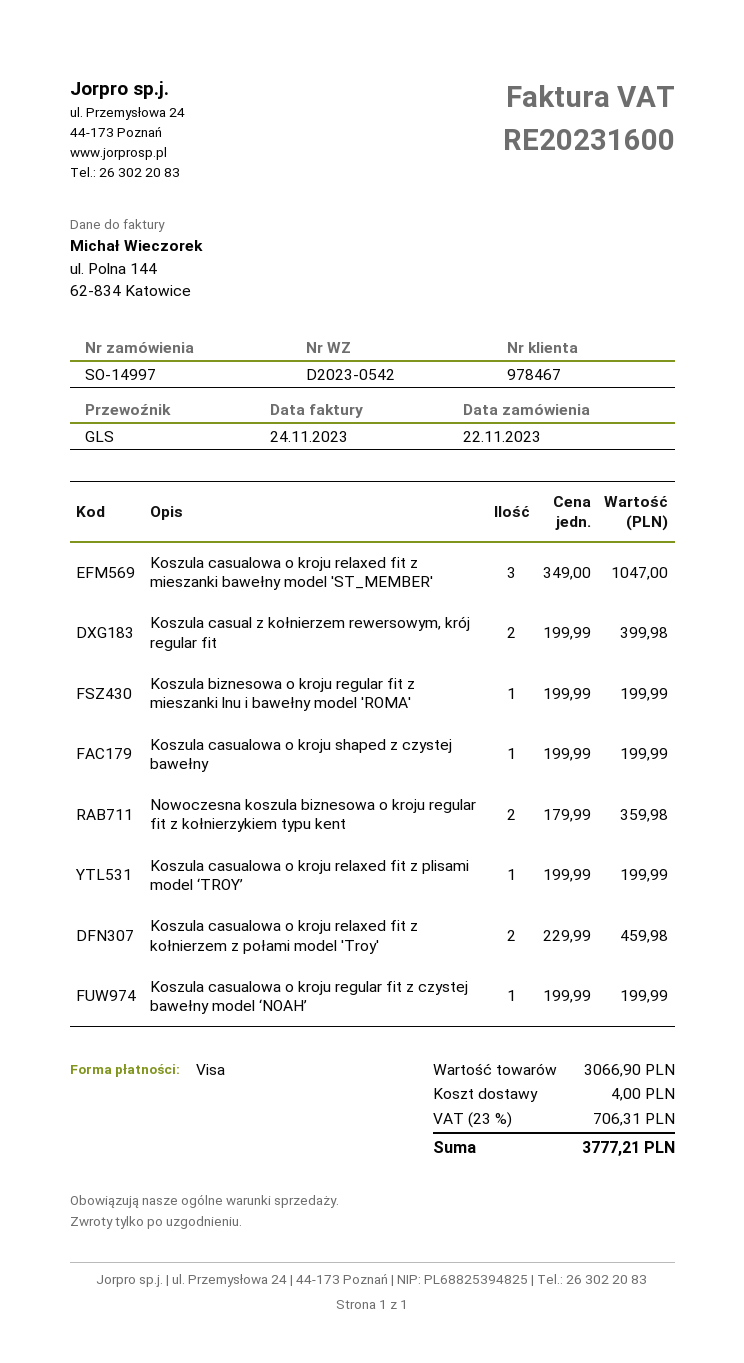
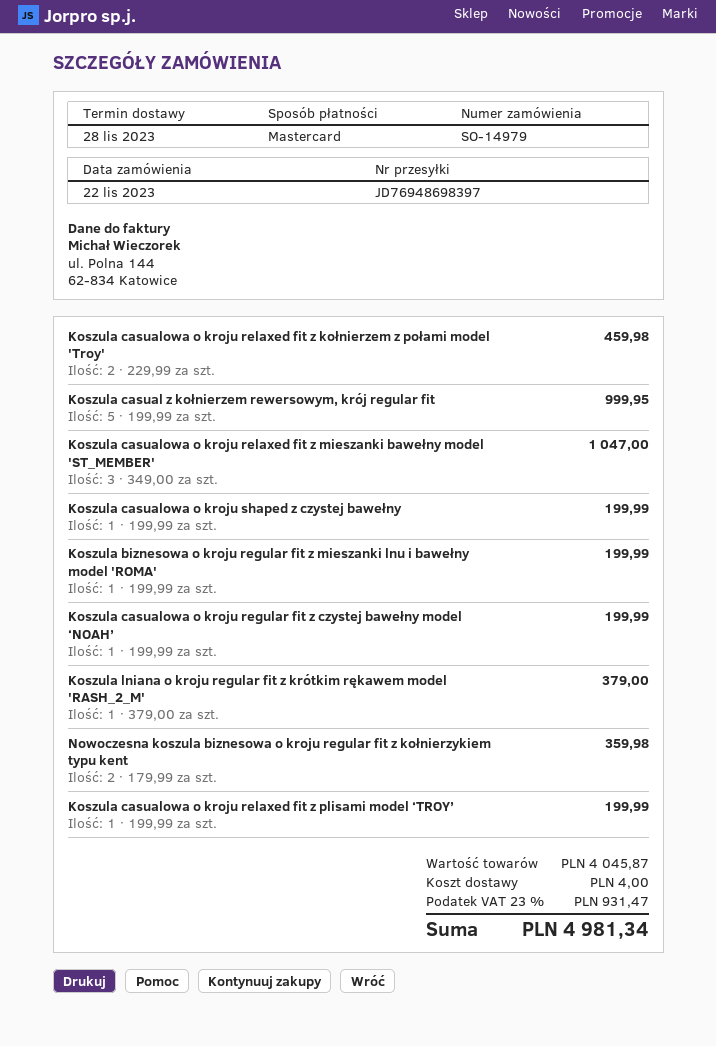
order number: SO-14997 -> SO-14979
payment method: Visa -> Mastercard
Koszula casual z kołnierzem rewersowym, krój regular fit: 2 x 199.99 = 399.98 -> 5 x 199.99 = 999.95
Koszula lniana o kroju regular fit z krótkim rękawem model 'RASH_2_M': none -> 1 x 379.00 = 379.00
subtotal: 3066.90 -> 4045.87
tax: 23% = 706.31 -> 23% = 931.47
total: 3777.21 -> 4981.34

